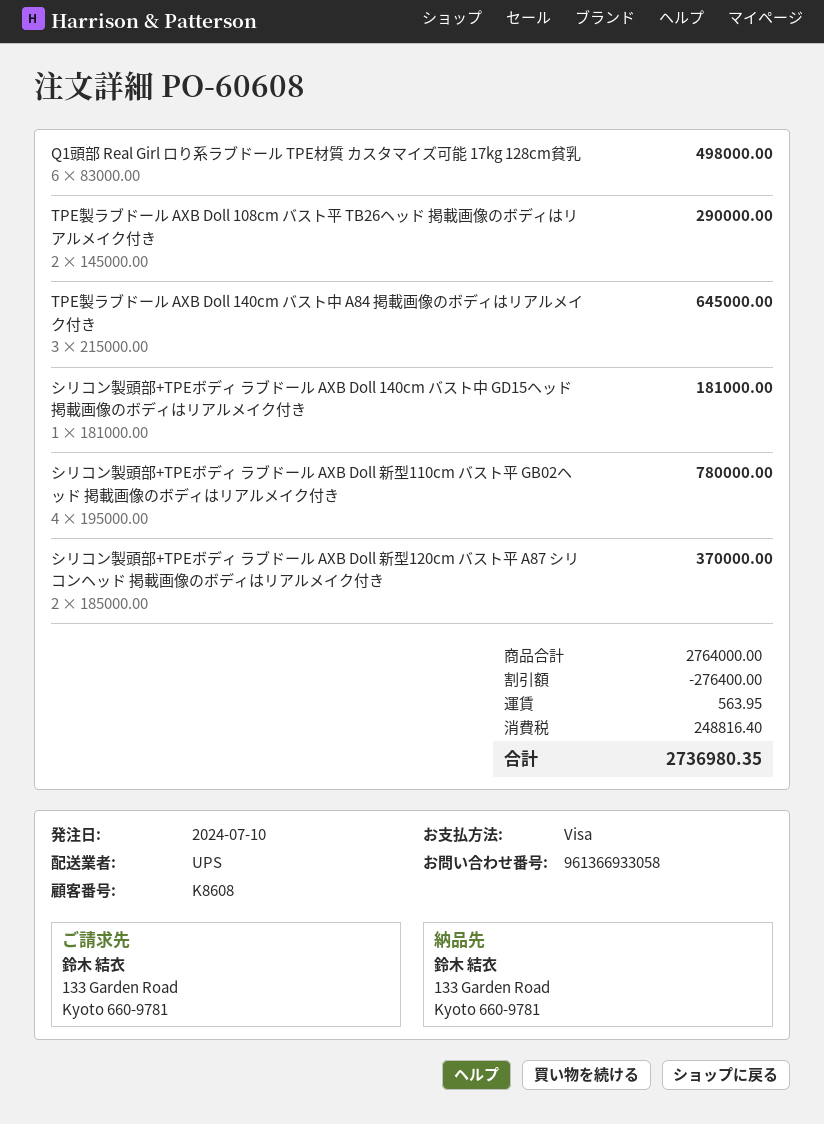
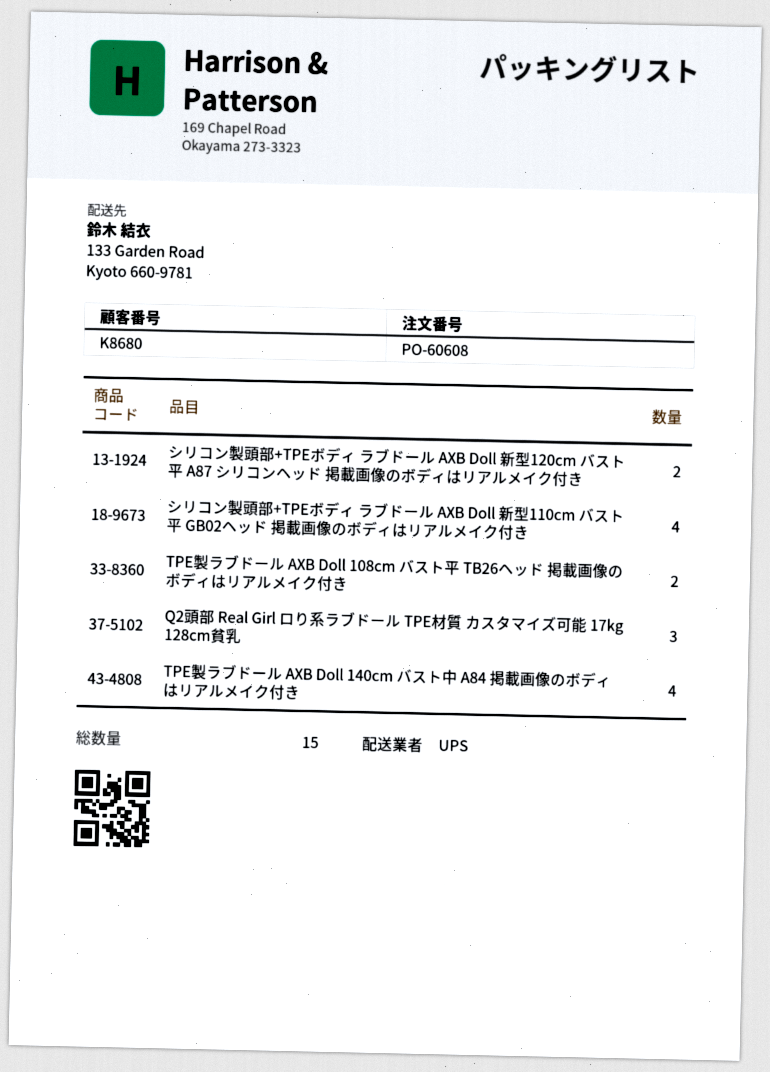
customer number: K8608 -> K8680
Q1頭部 Real Girl ロり系ラブドール TPE材質 カスタマイズ可能 17kg 128cm貧乳: 6 -> none
TPE製ラブドール AXB Doll 140cm バスト中 A84 掲載画像のボディはリアルメイク付き: 3 -> 4
シリコン製頭部+TPEボディ ラブドール AXB Doll 140cm バスト中 GD15ヘッド 掲載画像のボディはリアルメイク付き: 1 -> none
Q2頭部 Real Girl ロり系ラブドール TPE材質 カスタマイズ可能 17kg 128cm貧乳: none -> 3

